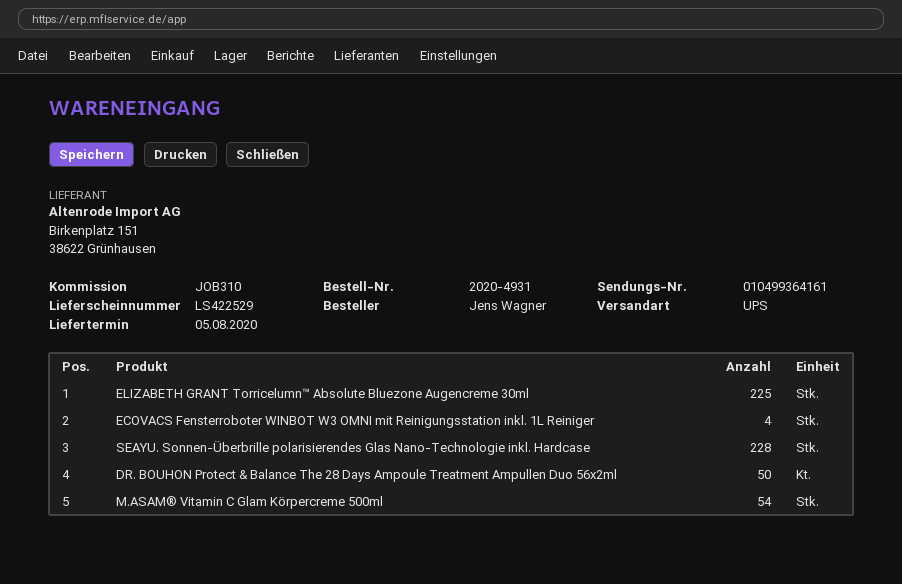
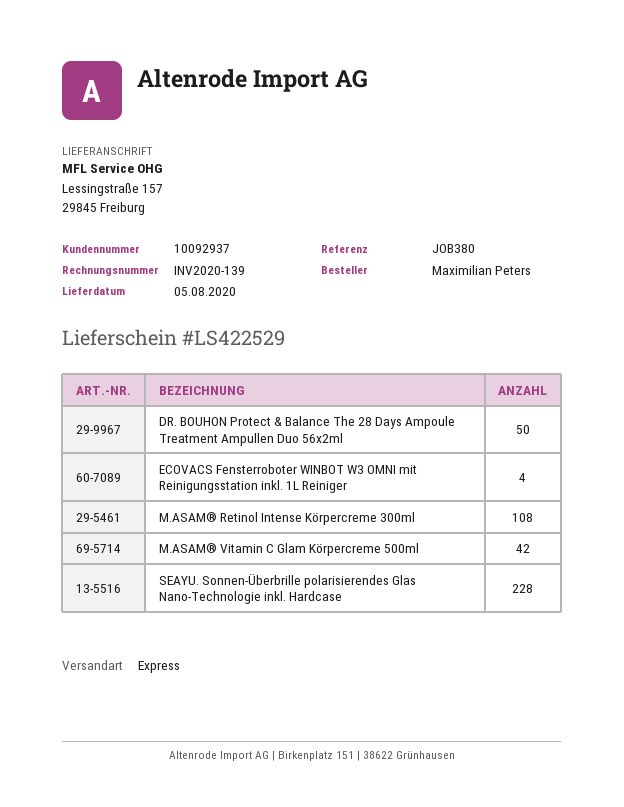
reference: JOB310 -> JOB380
ordered by: Jens Wagner -> Maximilian Peters
shipping method: UPS -> express
ELIZABETH GRANT Torricelumn™ Absolute Bluezone Augencreme 30ml: 225 -> none
M.ASAM® Vitamin C Glam Körpercreme 500ml: 54 -> 42
M.ASAM® Retinol Intense Körpercreme 300ml: none -> 108

